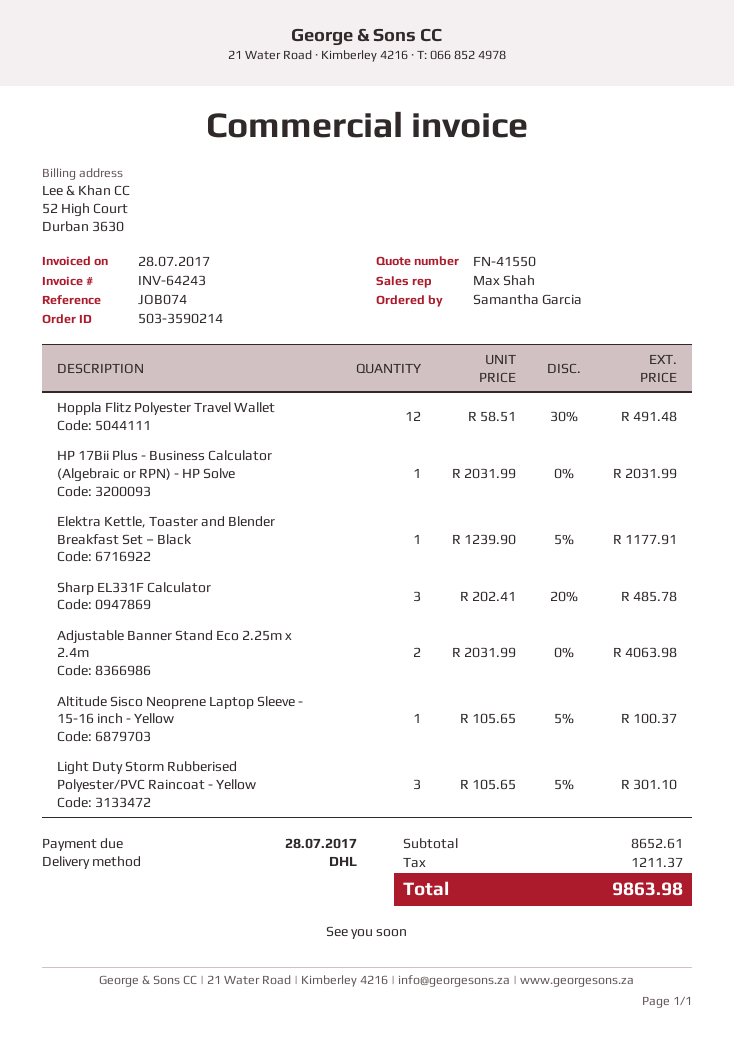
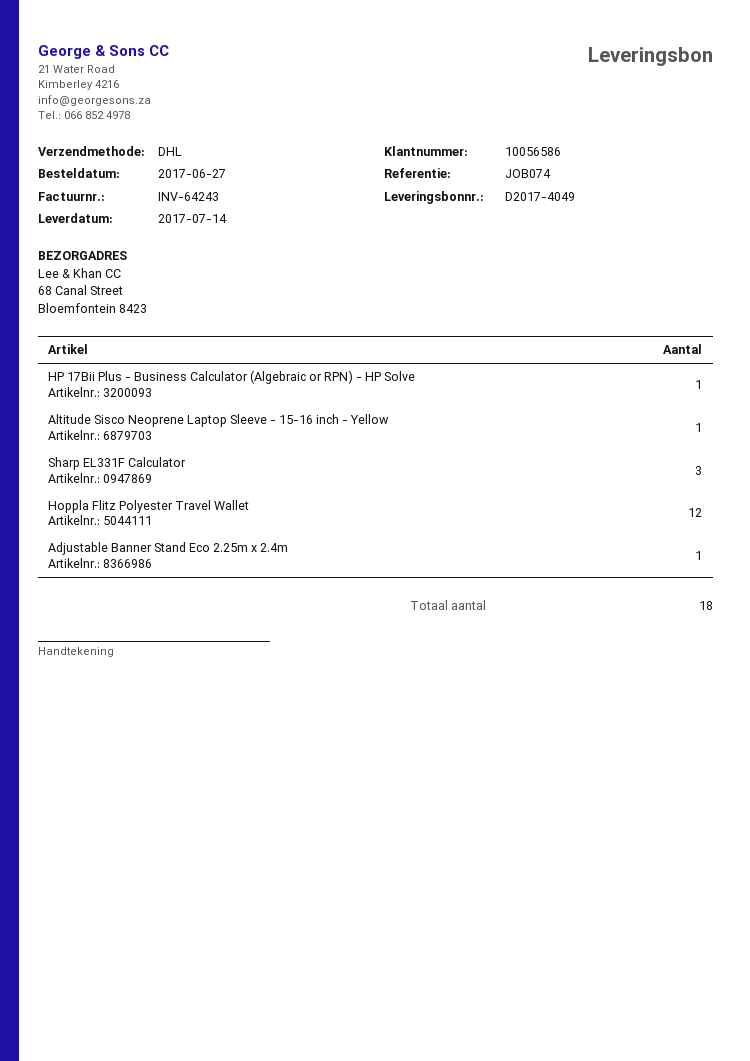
Elektra Kettle, Toaster and Blender Breakfast Set – Black: 1 -> none
Adjustable Banner Stand Eco 2.25m x 2.4m: 2 -> 1
Light Duty Storm Rubberised Polyester/PVC Raincoat - Yellow: 3 -> none

